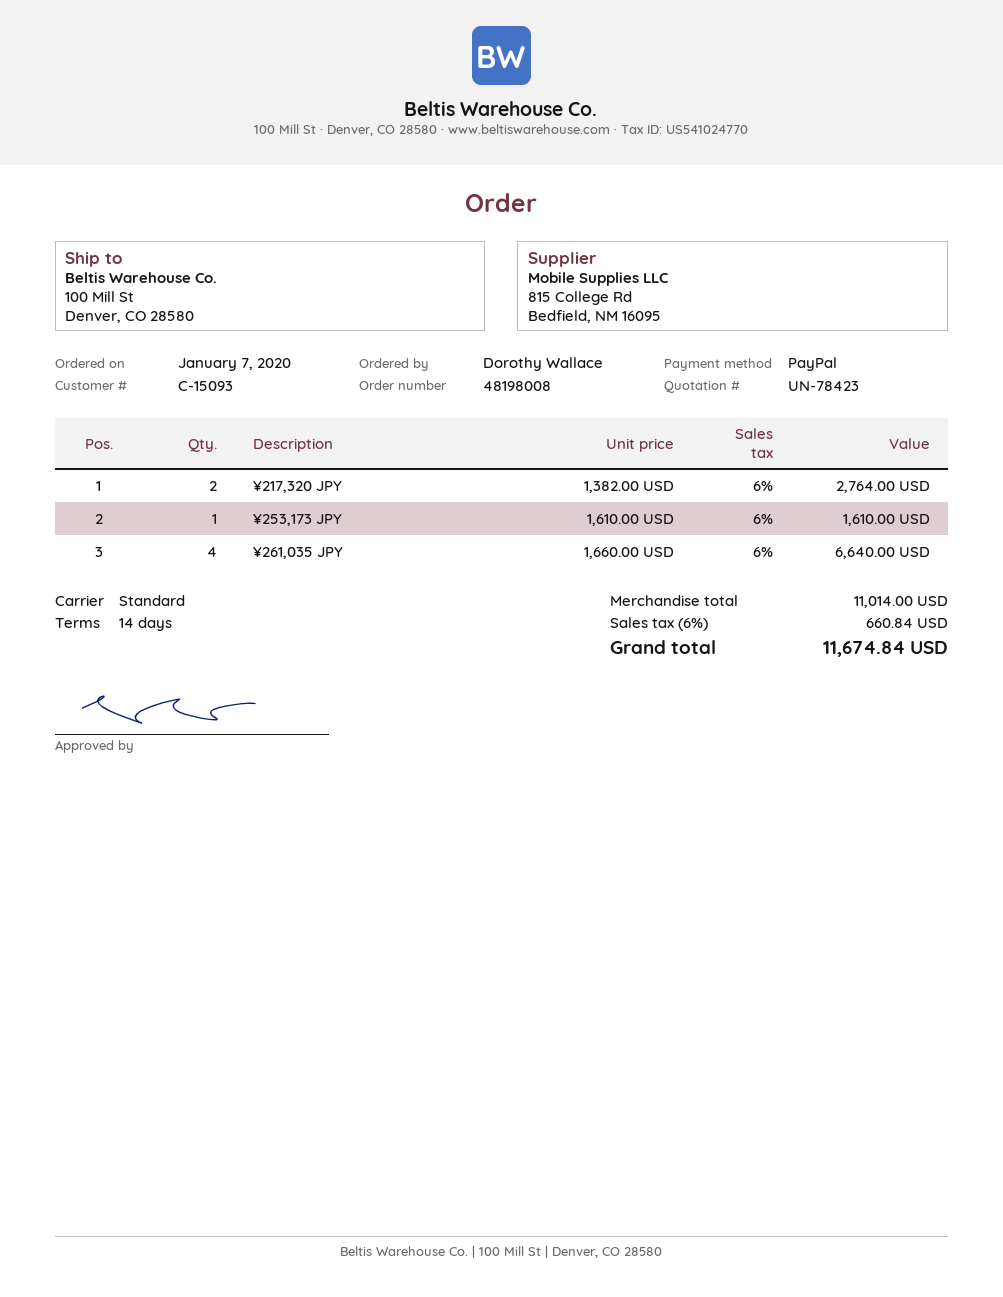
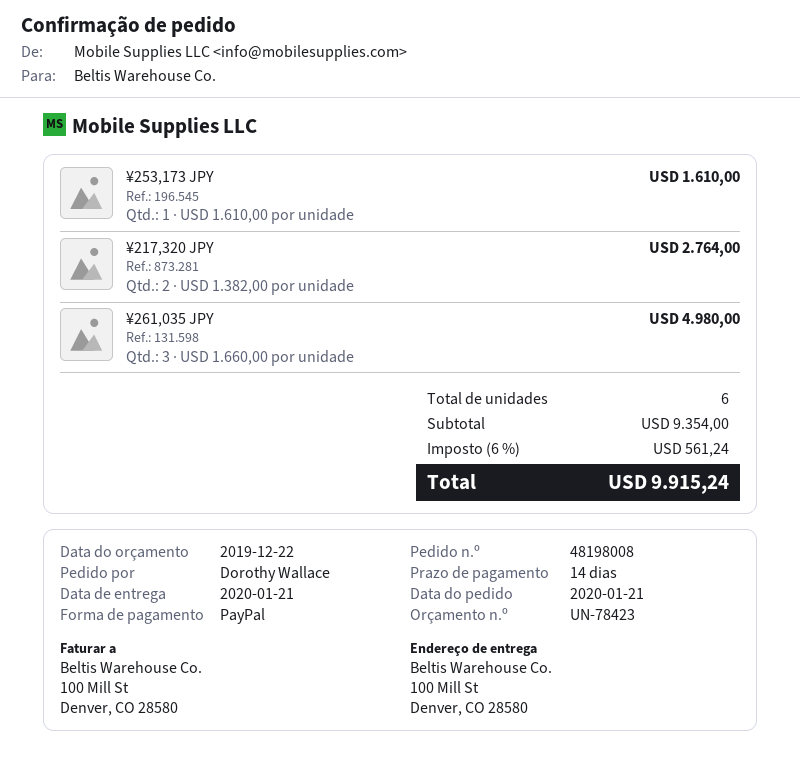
order date: 2020-01-07 -> 2020-01-21
¥261,035 JPY: 4 x 1660.00 = 6640.00 -> 3 x 1660.00 = 4980.00
subtotal: 11014.00 -> 9354.00
tax: 6% = 660.84 -> 6% = 561.24
total: 11674.84 -> 9915.24

